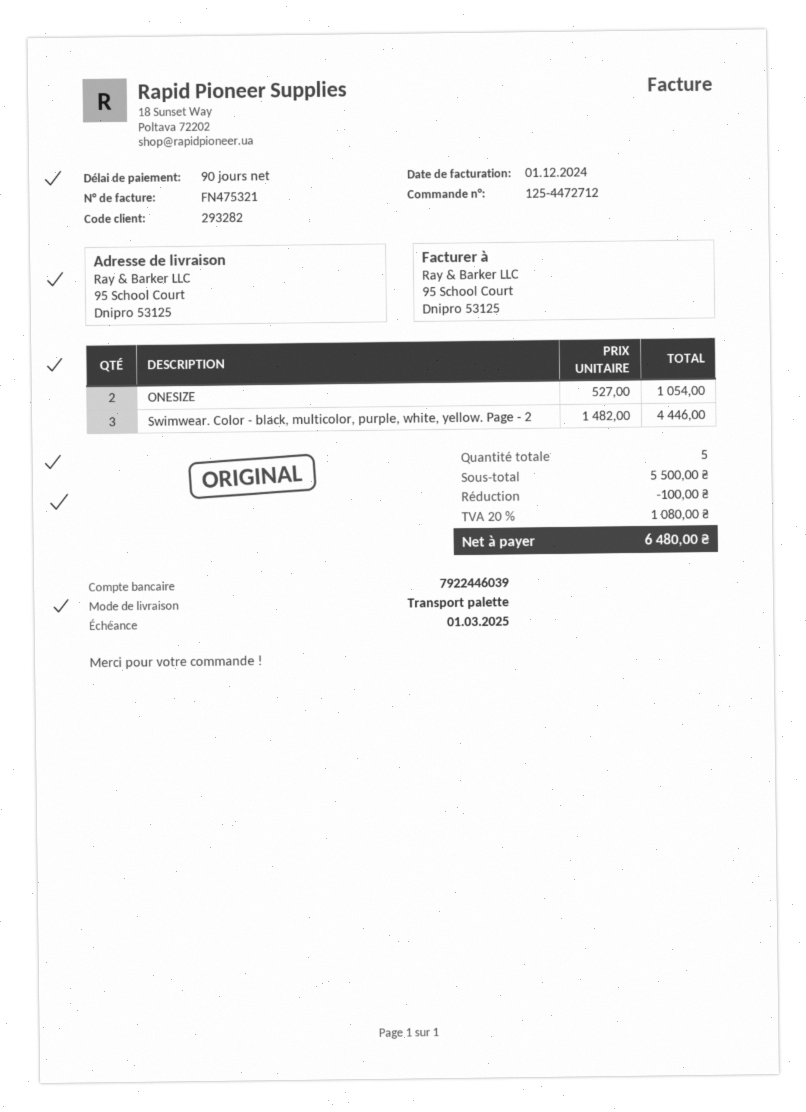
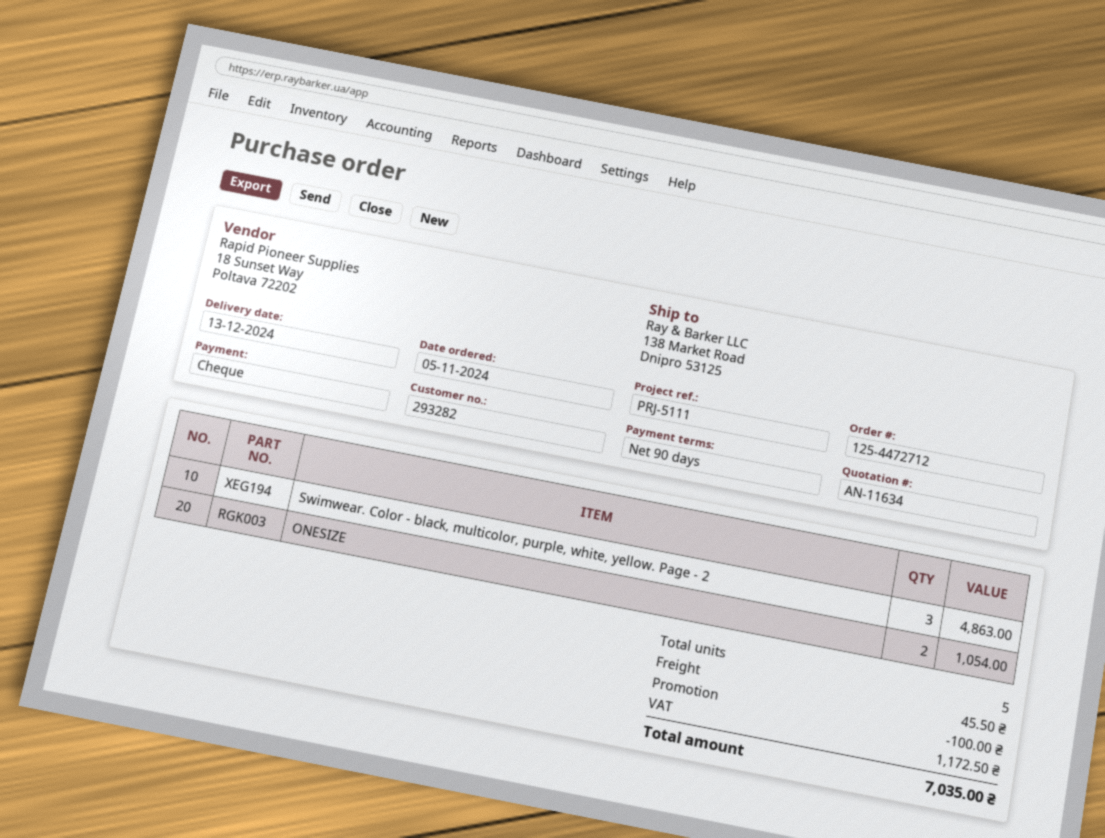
ship to: 95 School Court, Dnipro 53125 -> 138 Market Road, Dnipro 53125
Swimwear. Color - black, multicolor, purple, white, yellow. Page - 2: 3 for 4446.00 -> 3 for 4863.00
shipping: none -> 45.50
tax: 1080.00 -> 1172.50
total: 6480.00 -> 7035.00

